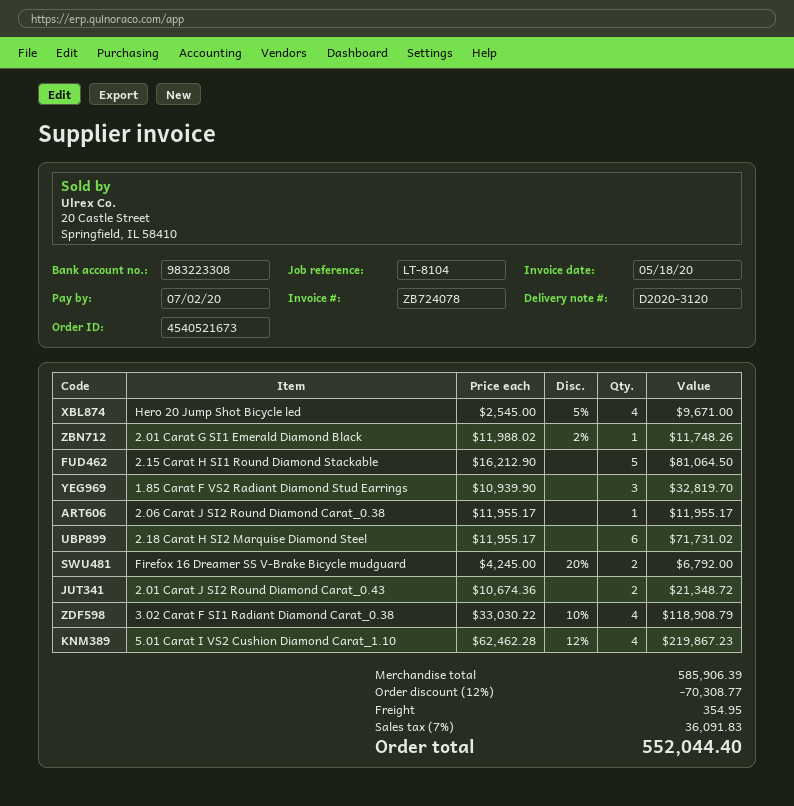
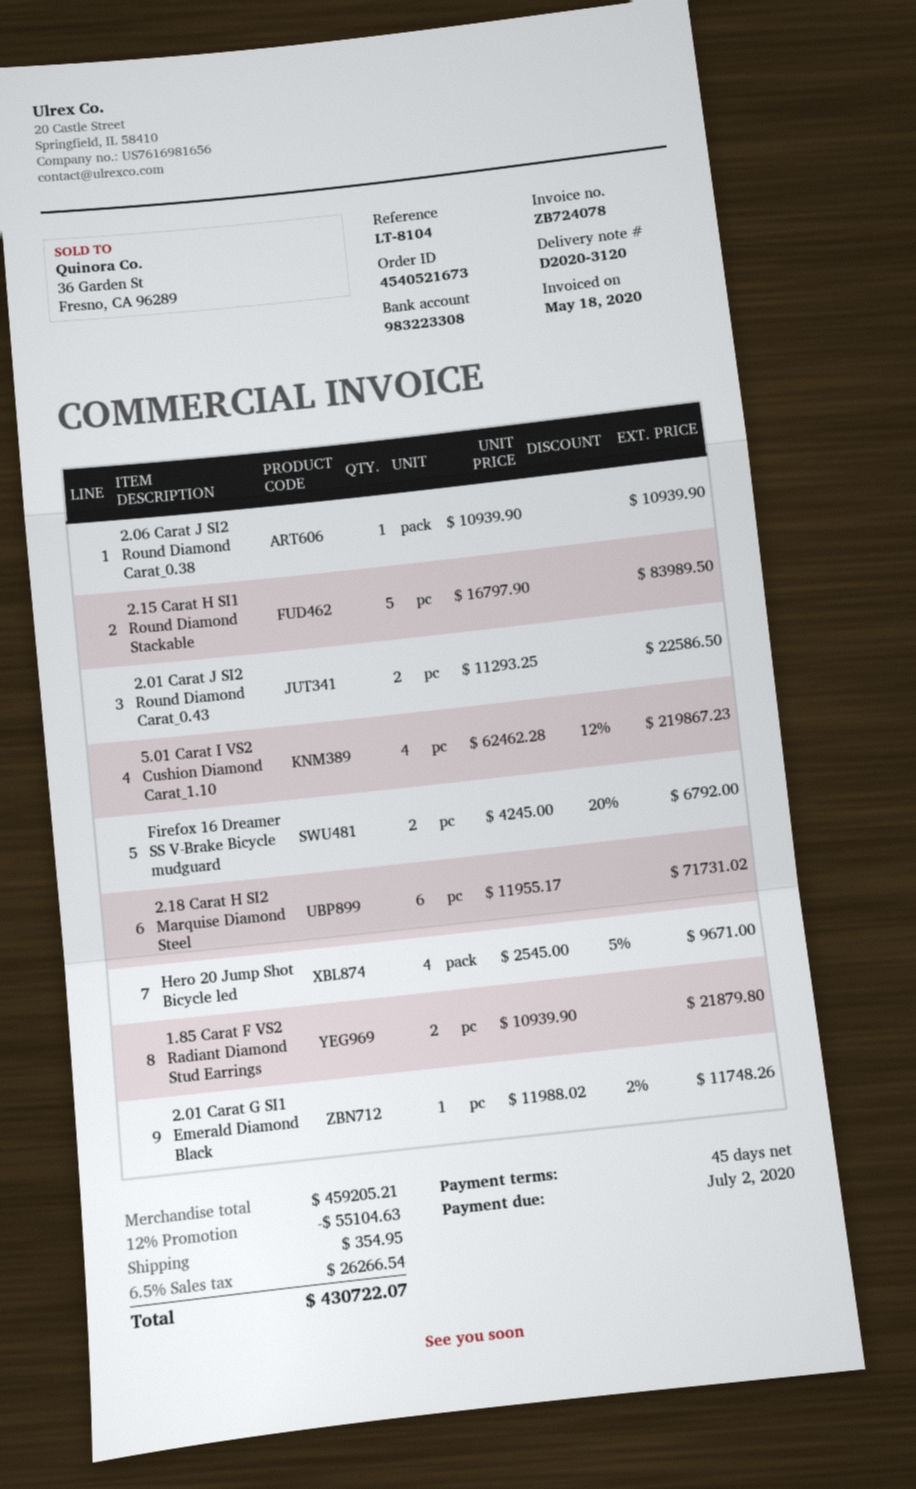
2.15 Carat H SI1 Round Diamond Stackable: 5 x 16212.90 = 81064.50 -> 5 x 16797.90 = 83989.50
1.85 Carat F VS2 Radiant Diamond Stud Earrings: 3 x 10939.90 = 32819.70 -> 2 x 10939.90 = 21879.80
2.06 Carat J SI2 Round Diamond Carat_0.38: 1 x 11955.17 = 11955.17 -> 1 x 10939.90 = 10939.90
2.01 Carat J SI2 Round Diamond Carat_0.43: 2 x 10674.36 = 21348.72 -> 2 x 11293.25 = 22586.50
3.02 Carat F SI1 Radiant Diamond Carat_0.38: 4 x 33030.22 - 10% = 118908.79 -> none
subtotal: 585906.39 -> 459205.21
discount: 12% = 70308.77 -> 12% = 55104.63
tax: 7% = 36091.83 -> 6.5% = 26266.54
total: 552044.40 -> 430722.07

